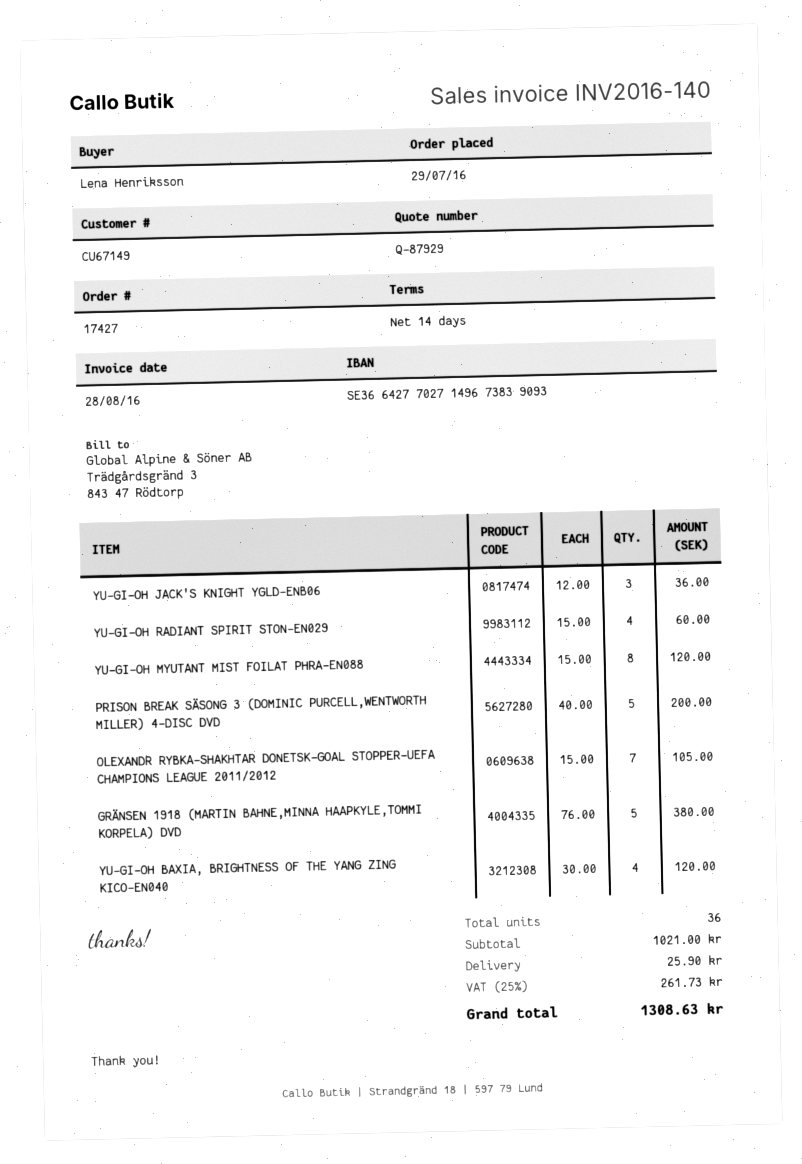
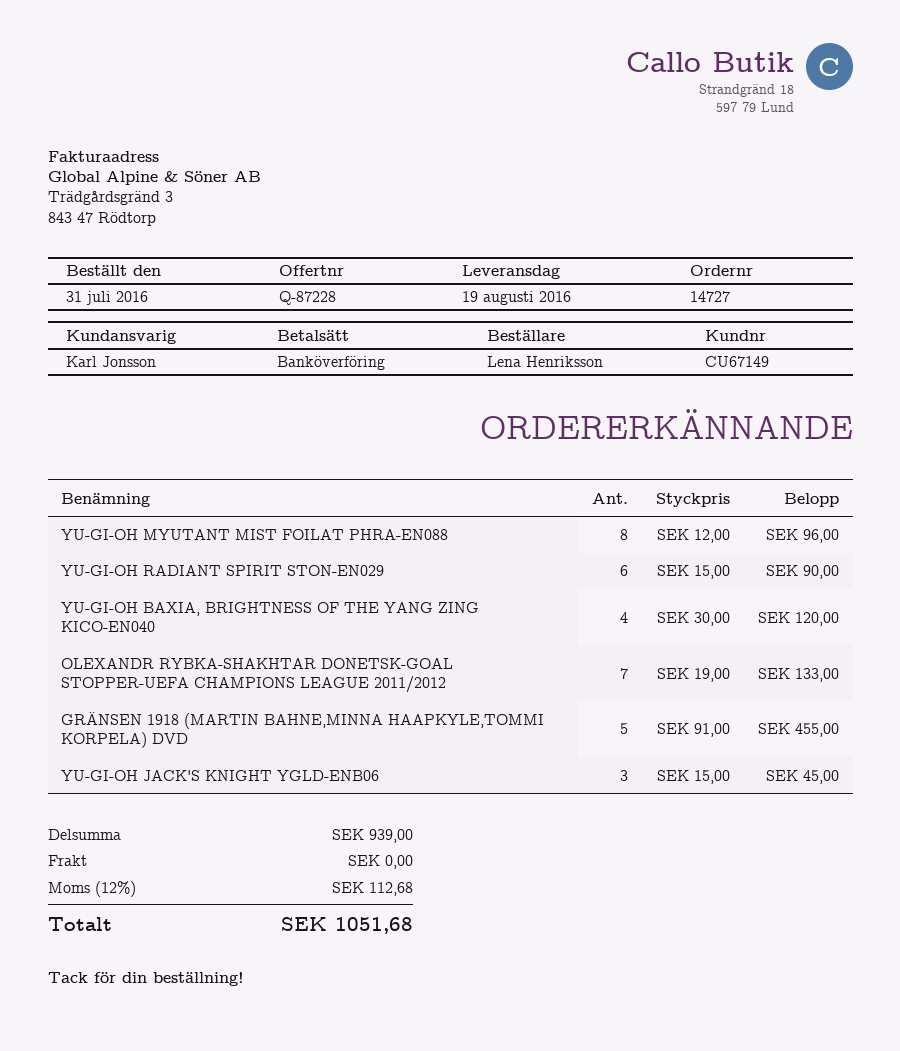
quote number: Q-87929 -> Q-87228
order number: 17427 -> 14727
order date: 2016-07-29 -> 2016-07-31
YU-GI-OH JACK'S KNIGHT YGLD-ENB06: 3 x 12.00 = 36.00 -> 3 x 15.00 = 45.00
YU-GI-OH RADIANT SPIRIT STON-EN029: 4 x 15.00 = 60.00 -> 6 x 15.00 = 90.00
YU-GI-OH MYUTANT MIST FOILAT PHRA-EN088: 8 x 15.00 = 120.00 -> 8 x 12.00 = 96.00
PRISON BREAK SÄSONG 3 (DOMINIC PURCELL,WENTWORTH MILLER) 4-DISC DVD: 5 x 40.00 = 200.00 -> none
OLEXANDR RYBKA-SHAKHTAR DONETSK-GOAL STOPPER-UEFA CHAMPIONS LEAGUE 2011/2012: 7 x 15.00 = 105.00 -> 7 x 19.00 = 133.00
GRÄNSEN 1918 (MARTIN BAHNE,MINNA HAAPKYLE,TOMMI KORPELA) DVD: 5 x 76.00 = 380.00 -> 5 x 91.00 = 455.00
subtotal: 1021.00 -> 939.00
shipping: 25.90 -> 0.00
tax: 25% = 261.73 -> 12% = 112.68
total: 1308.63 -> 1051.68

